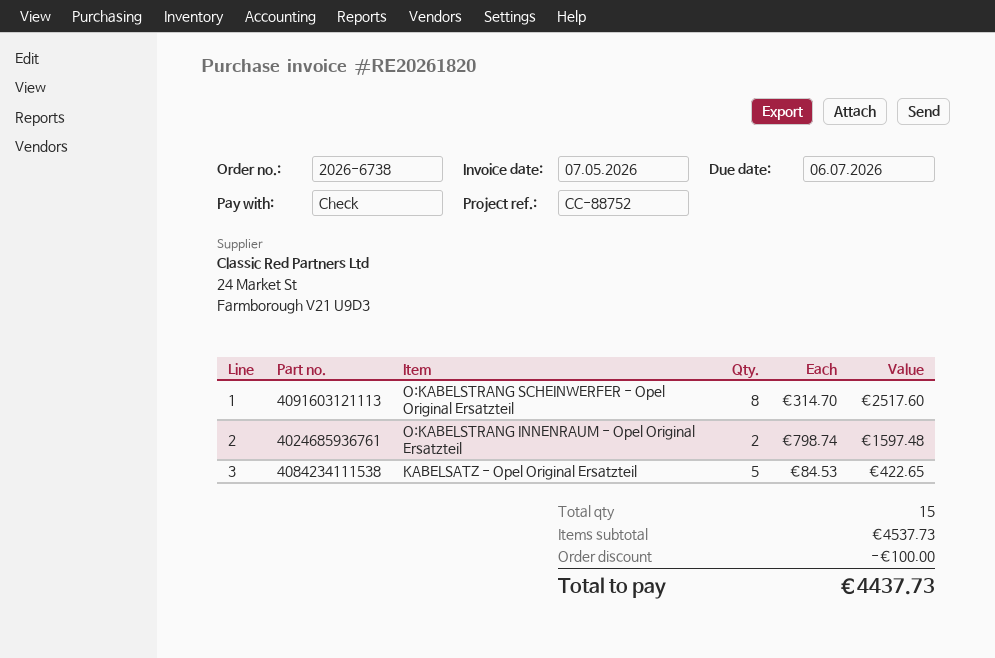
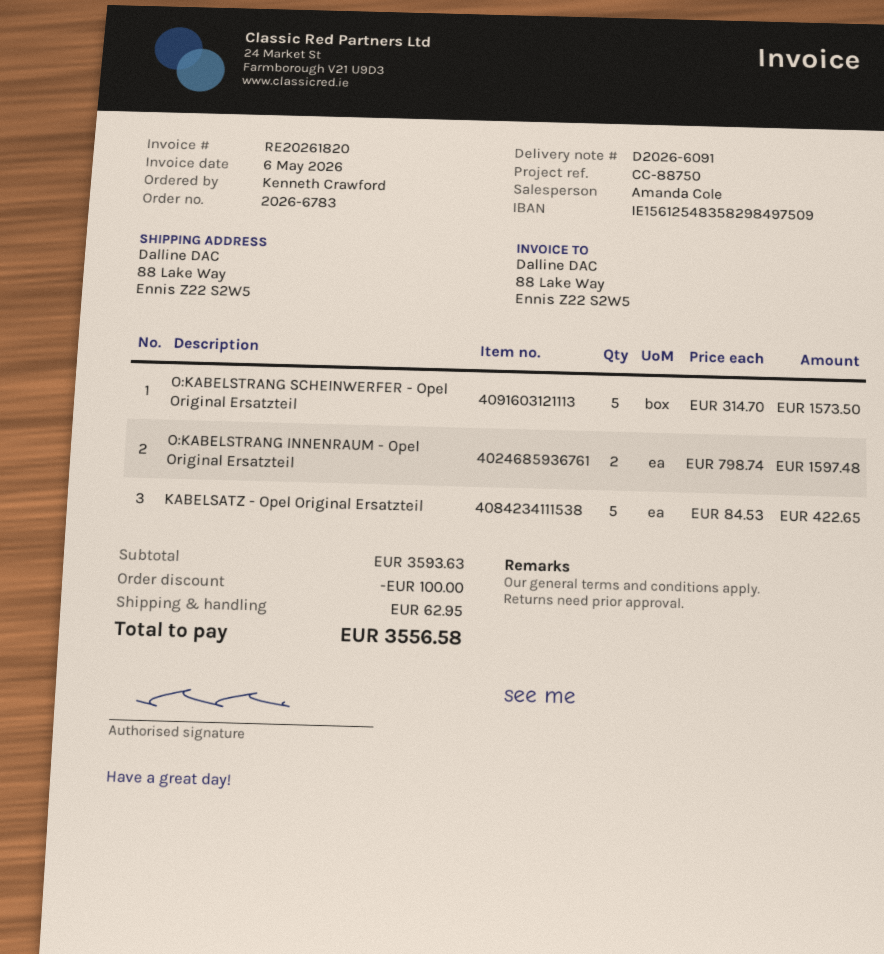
order number: 2026-6738 -> 2026-6783
invoice date: 2026-05-07 -> 2026-05-06
reference: CC-88752 -> CC-88750
O:KABELSTRANG SCHEINWERFER - Opel Original Ersatzteil: 8 x 314.70 = 2517.60 -> 5 x 314.70 = 1573.50
subtotal: 4537.73 -> 3593.63
shipping: none -> 62.95
total: 4437.73 -> 3556.58

